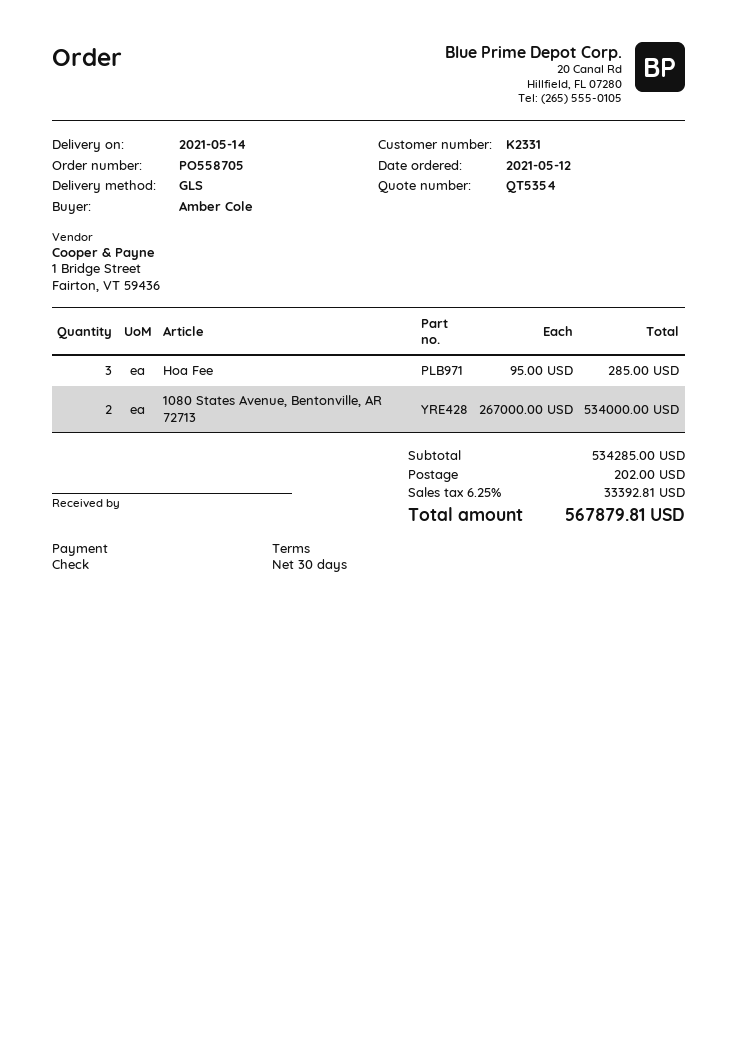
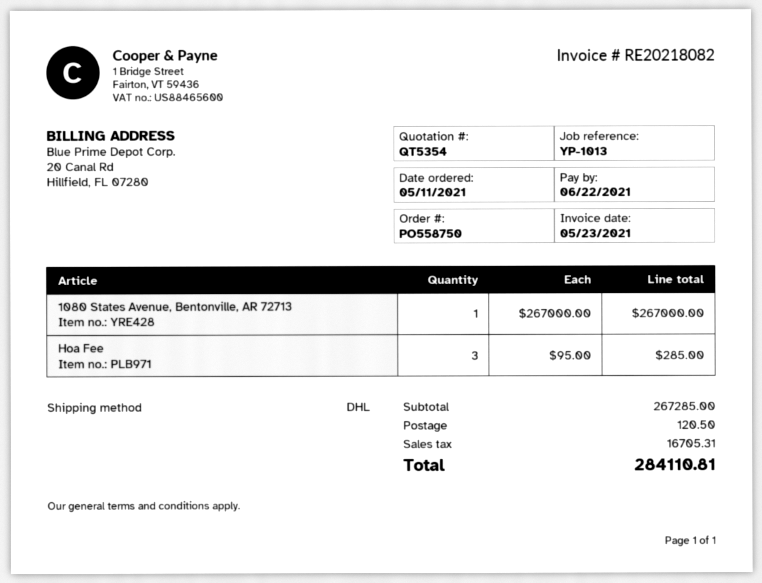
order number: PO558705 -> PO558750
order date: 2021-05-12 -> 2021-05-11
shipping method: GLS -> DHL
1080 States Avenue, Bentonville, AR 72713: 2 x 267000.00 = 534000.00 -> 1 x 267000.00 = 267000.00
subtotal: 534285.00 -> 267285.00
shipping: 202.00 -> 120.50
tax: 33392.81 -> 16705.31
total: 567879.81 -> 284110.81

